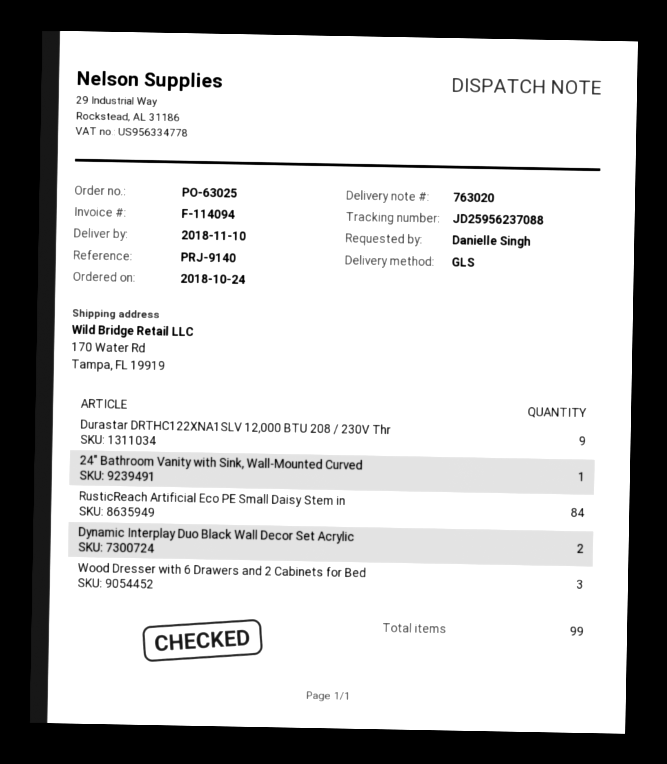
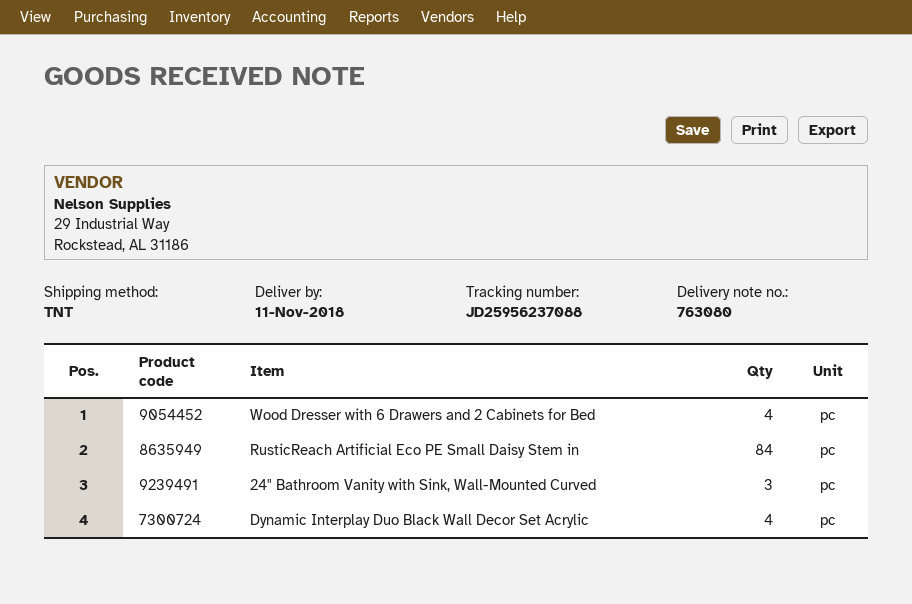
delivery note number: 763020 -> 763080
delivery date: 2018-11-10 -> 2018-11-11
shipping method: GLS -> TNT
Durastar DRTHC122XNA1SLV 12,000 BTU 208 / 230V Thr: 9 -> none
24" Bathroom Vanity with Sink, Wall-Mounted Curved: 1 -> 3
Dynamic Interplay Duo Black Wall Decor Set Acrylic: 2 -> 4
Wood Dresser with 6 Drawers and 2 Cabinets for Bed: 3 -> 4

